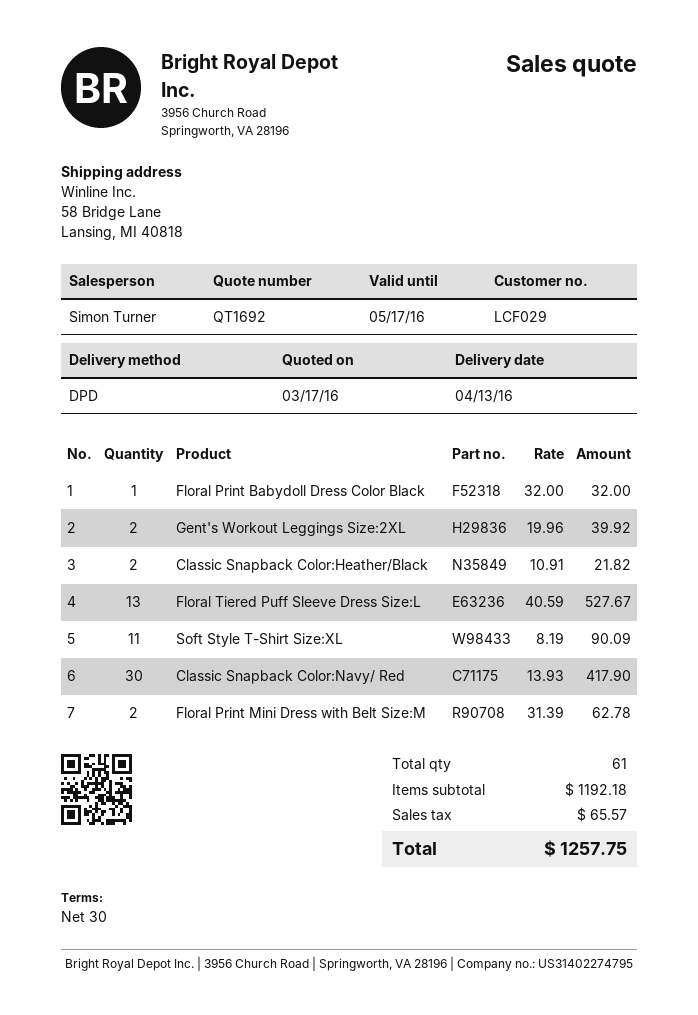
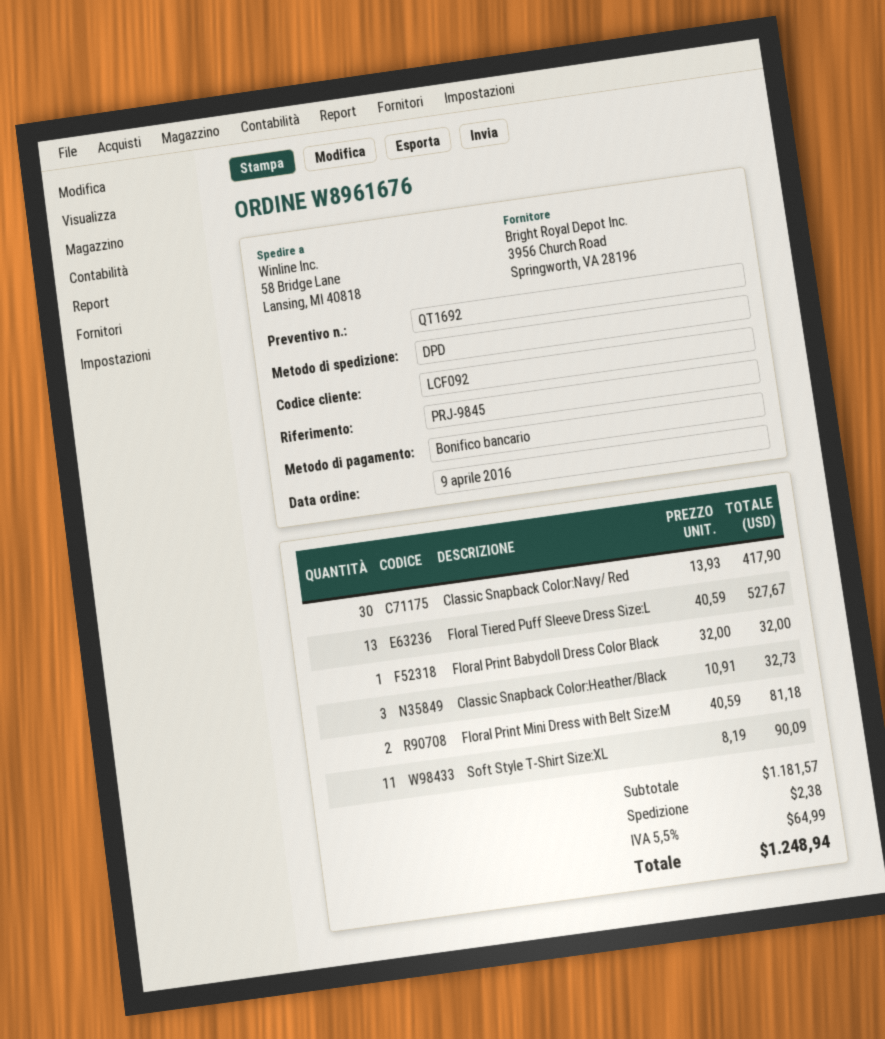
customer number: LCF029 -> LCF092
Gent's Workout Leggings Size:2XL: 2 x 19.96 = 39.92 -> none
Classic Snapback Color:Heather/Black: 2 x 10.91 = 21.82 -> 3 x 10.91 = 32.73
Floral Print Mini Dress with Belt Size:M: 2 x 31.39 = 62.78 -> 2 x 40.59 = 81.18
subtotal: 1192.18 -> 1181.57
shipping: none -> 2.38
tax: 65.57 -> 64.99
total: 1257.75 -> 1248.94

